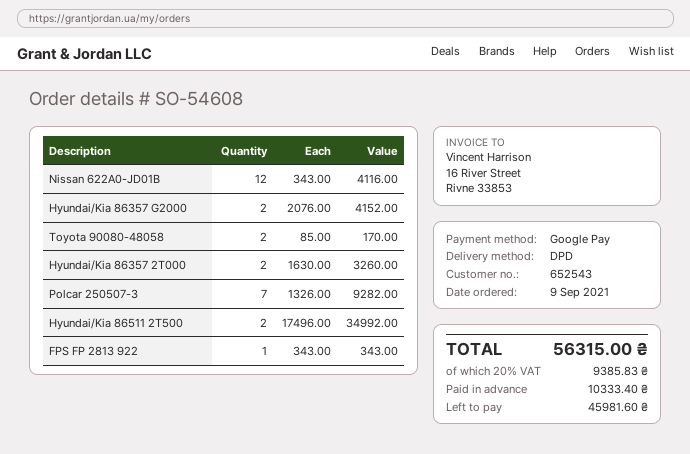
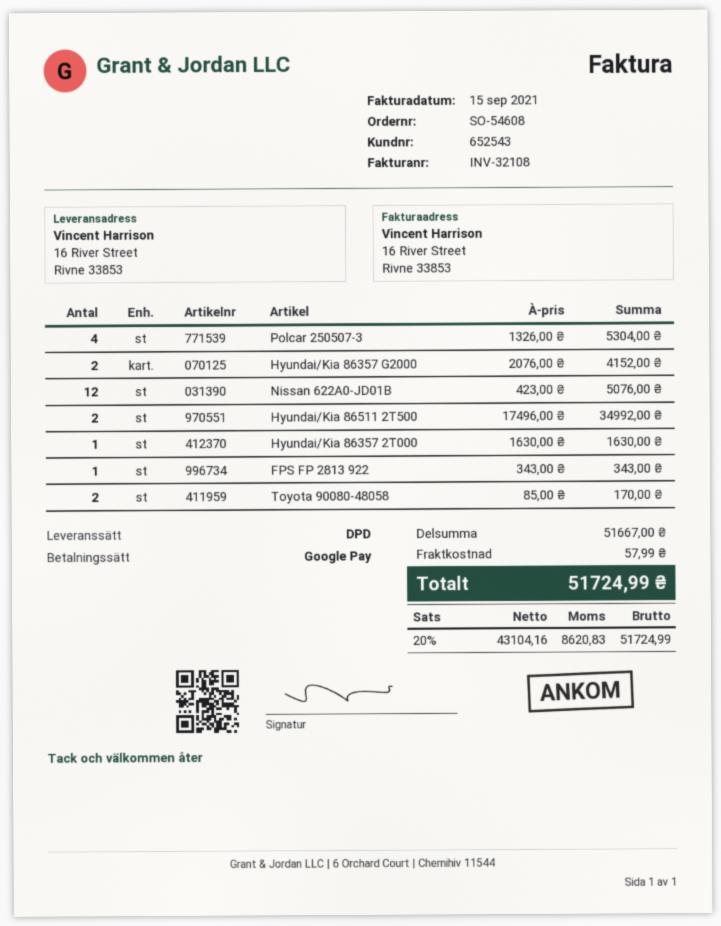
Nissan 622A0-JD01B: 12 x 343.00 = 4116.00 -> 12 x 423.00 = 5076.00
Hyundai/Kia 86357 2T000: 2 x 1630.00 = 3260.00 -> 1 x 1630.00 = 1630.00
Polcar 250507-3: 7 x 1326.00 = 9282.00 -> 4 x 1326.00 = 5304.00
shipping: none -> 57.99
tax: 20% = 9385.83 -> 20% = 8620.83
total: 56315.00 -> 51724.99

